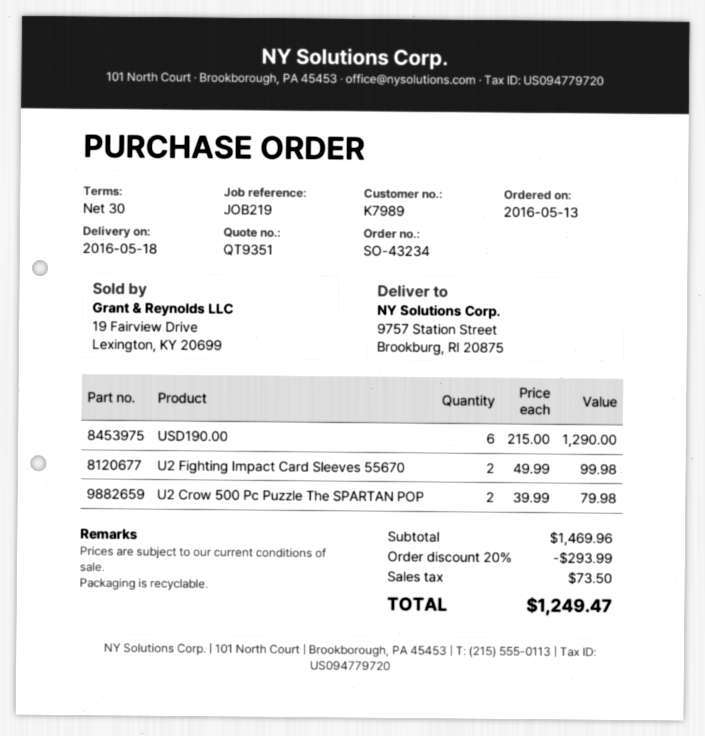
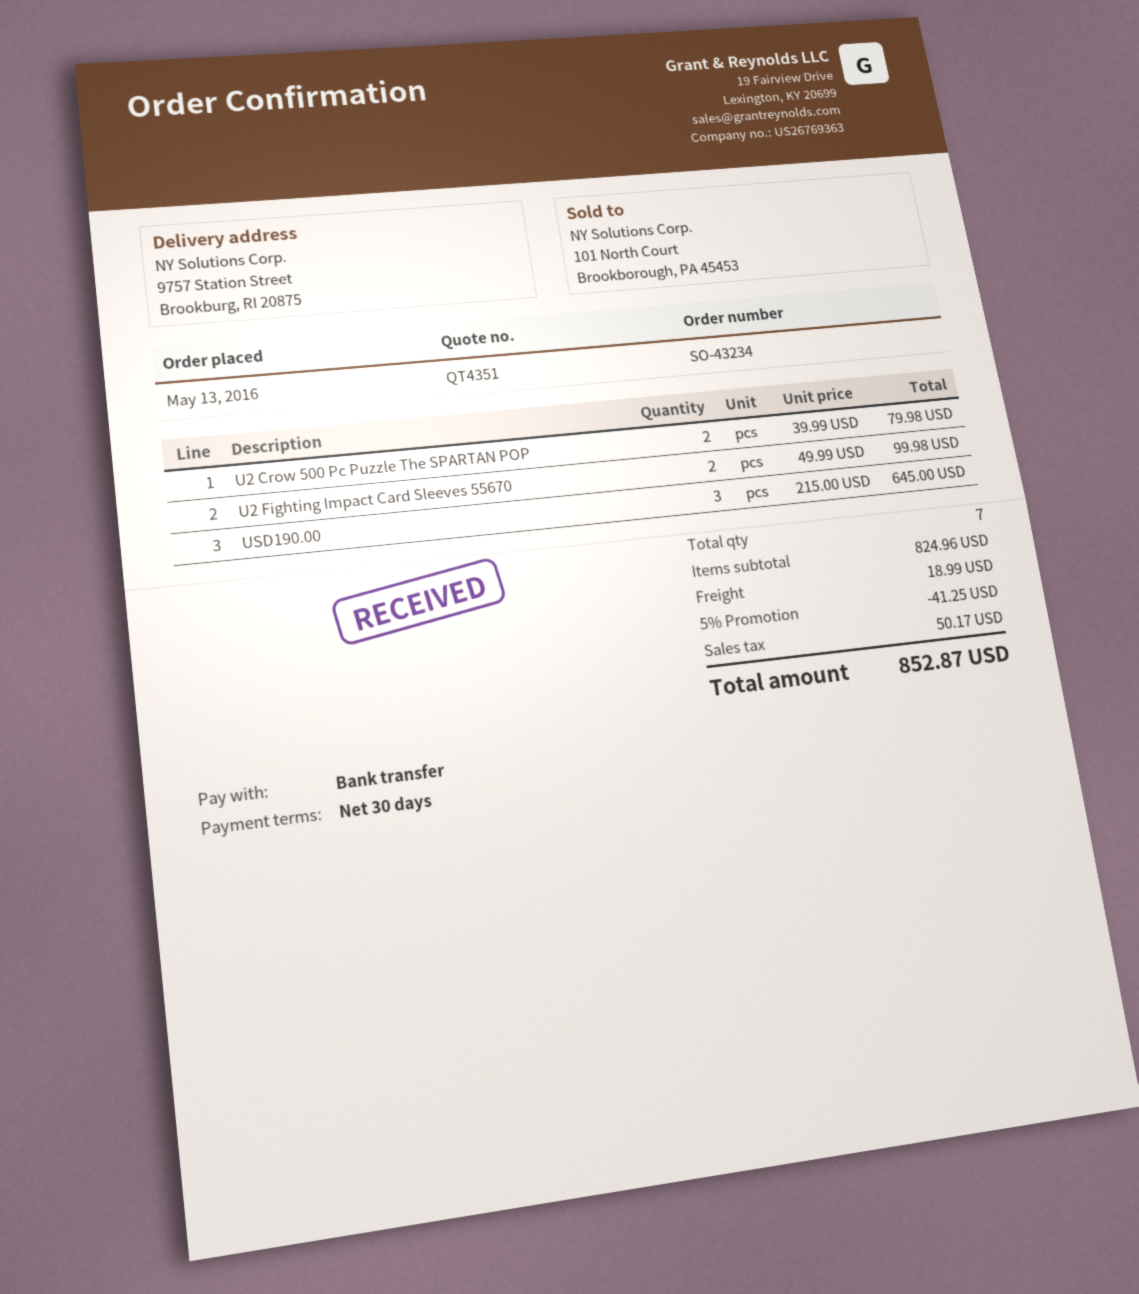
quote number: QT9351 -> QT4351
USD190.00: 6 x 215.00 = 1290.00 -> 3 x 215.00 = 645.00
subtotal: 1469.96 -> 824.96
discount: 20% = 293.99 -> 5% = 41.25
shipping: none -> 18.99
tax: 73.50 -> 50.17
total: 1249.47 -> 852.87

